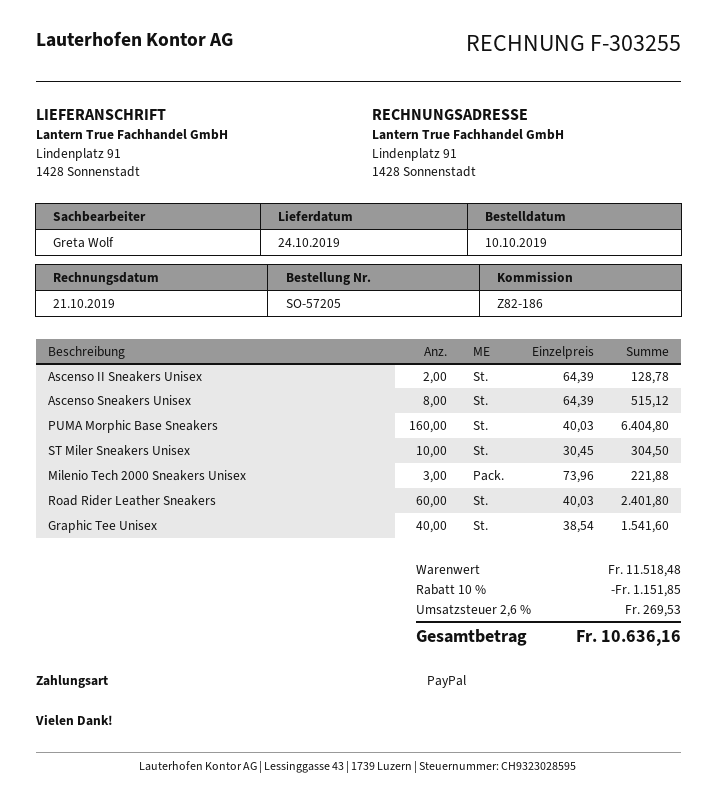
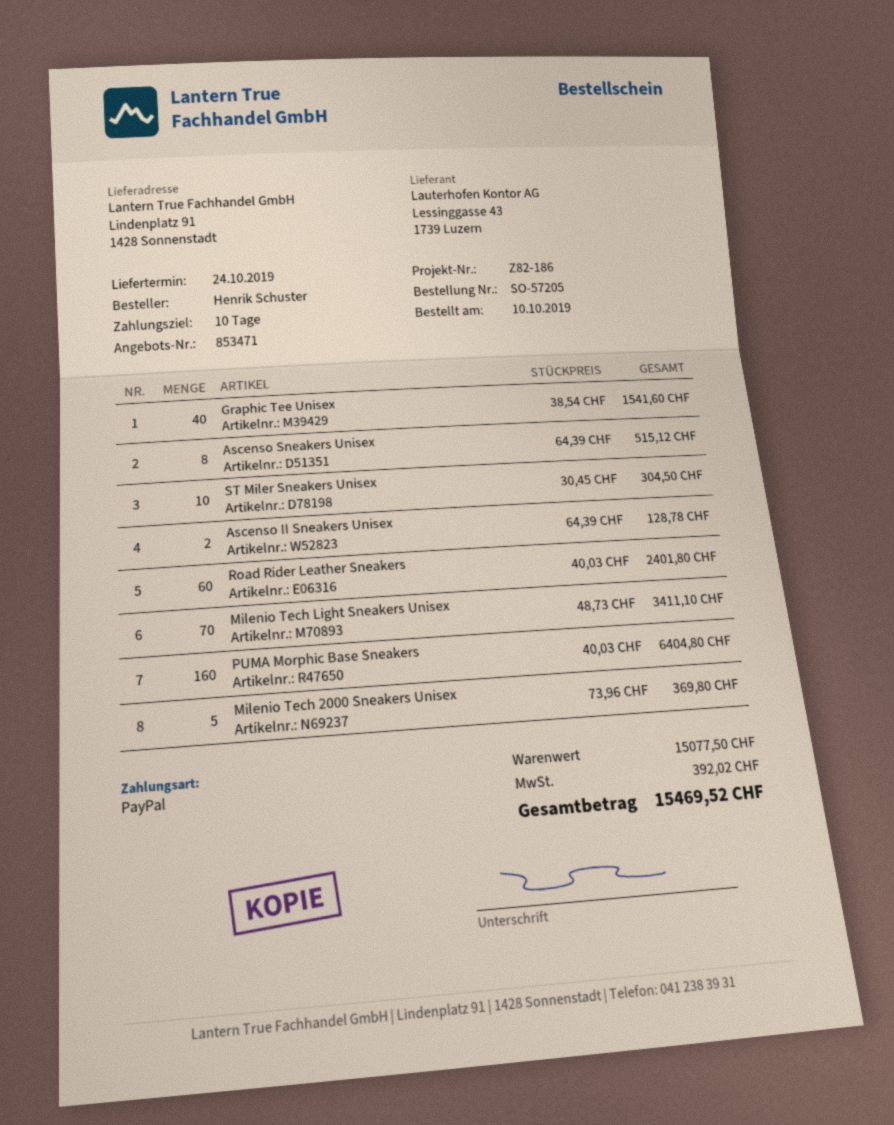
Milenio Tech 2000 Sneakers Unisex: 3 x 73.96 = 221.88 -> 5 x 73.96 = 369.80
Milenio Tech Light Sneakers Unisex: none -> 70 x 48.73 = 3411.10
subtotal: 11518.48 -> 15077.50
discount: 10% = 1151.85 -> none
tax: 269.53 -> 392.02
total: 10636.16 -> 15469.52

